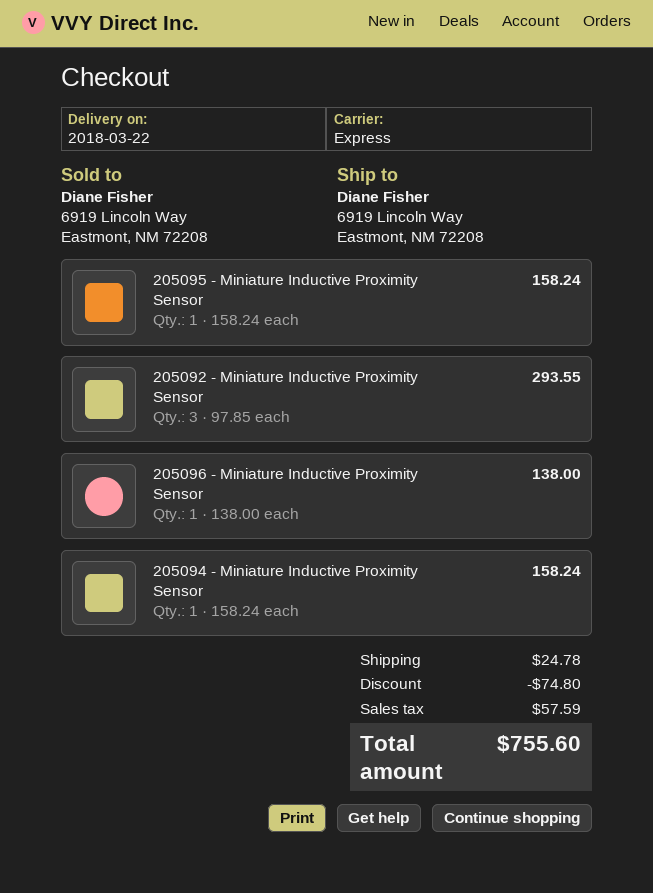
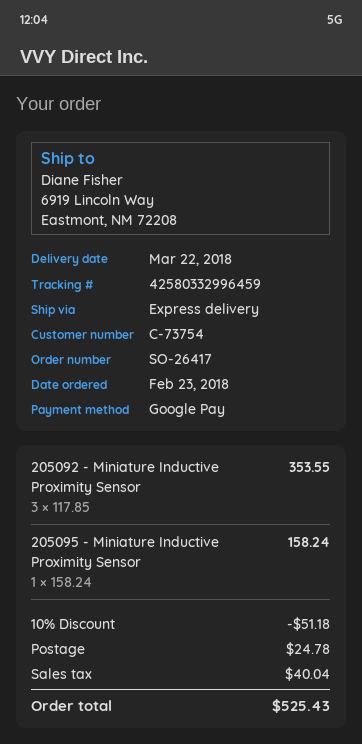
205092 - Miniature Inductive Proximity Sensor: 3 x 97.85 = 293.55 -> 3 x 117.85 = 353.55
205096 - Miniature Inductive Proximity Sensor: 1 x 138.00 = 138.00 -> none
205094 - Miniature Inductive Proximity Sensor: 1 x 158.24 = 158.24 -> none
discount: 74.80 -> 51.18
tax: 57.59 -> 40.04
total: 755.60 -> 525.43

